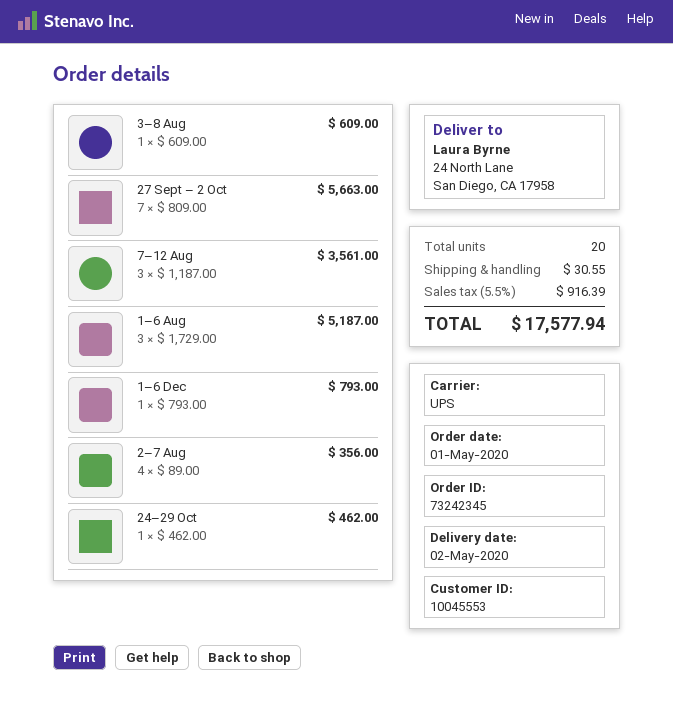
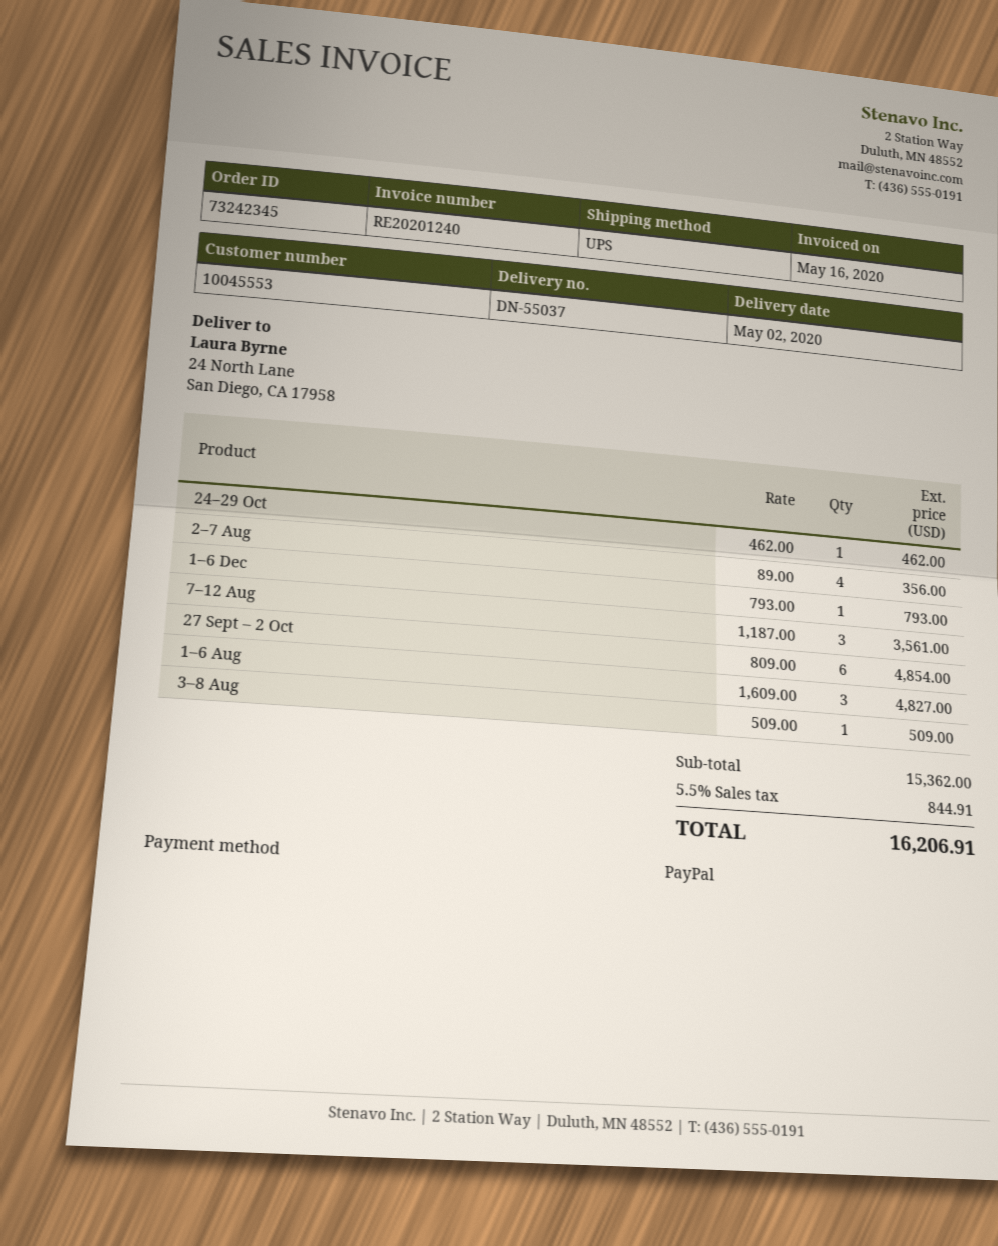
3–8 Aug: 1 x 609.00 = 609.00 -> 1 x 509.00 = 509.00
27 Sept – 2 Oct: 7 x 809.00 = 5663.00 -> 6 x 809.00 = 4854.00
1–6 Aug: 3 x 1729.00 = 5187.00 -> 3 x 1609.00 = 4827.00
shipping: 30.55 -> none
tax: 5.5% = 916.39 -> 5.5% = 844.91
total: 17577.94 -> 16206.91

